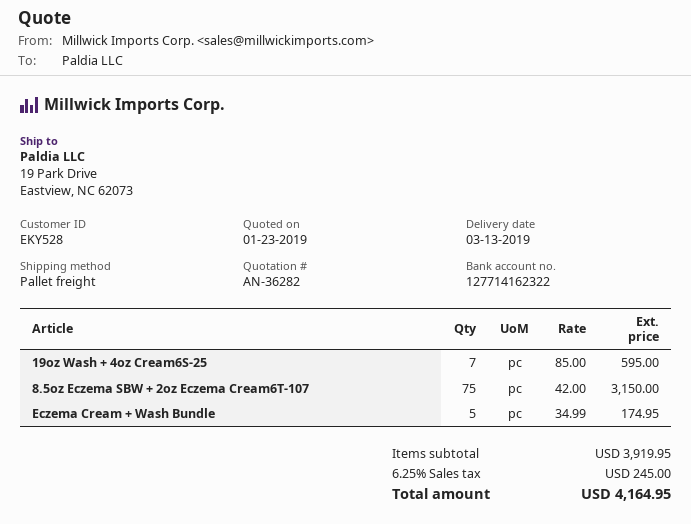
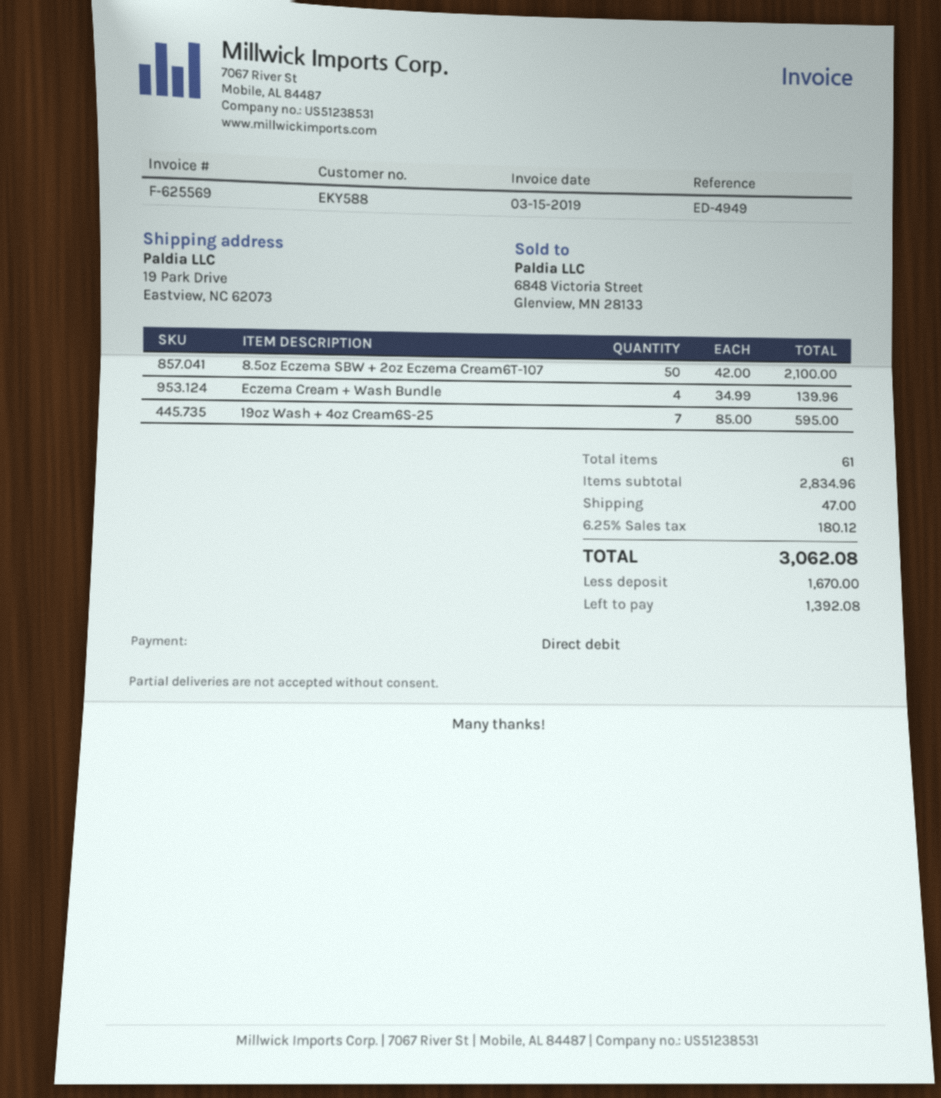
customer number: EKY528 -> EKY588
8.5oz Eczema SBW + 2oz Eczema Cream6T-107: 75 x 42.00 = 3150.00 -> 50 x 42.00 = 2100.00
Eczema Cream + Wash Bundle: 5 x 34.99 = 174.95 -> 4 x 34.99 = 139.96
subtotal: 3919.95 -> 2834.96
shipping: none -> 47.00
tax: 6.25% = 245.00 -> 6.25% = 180.12
total: 4164.95 -> 3062.08

